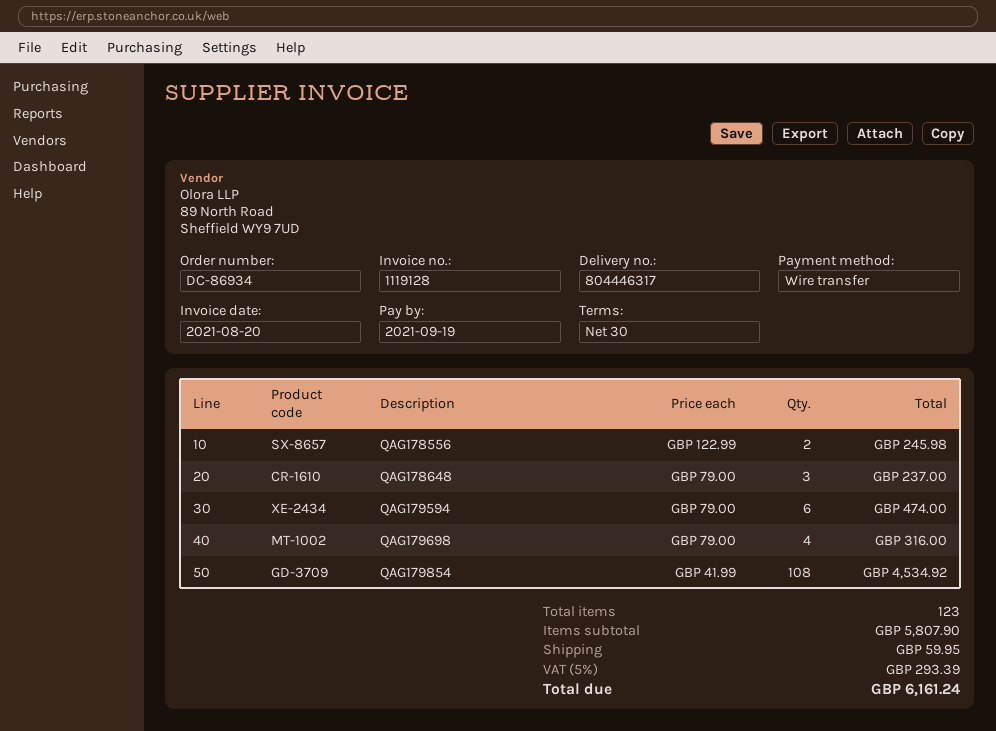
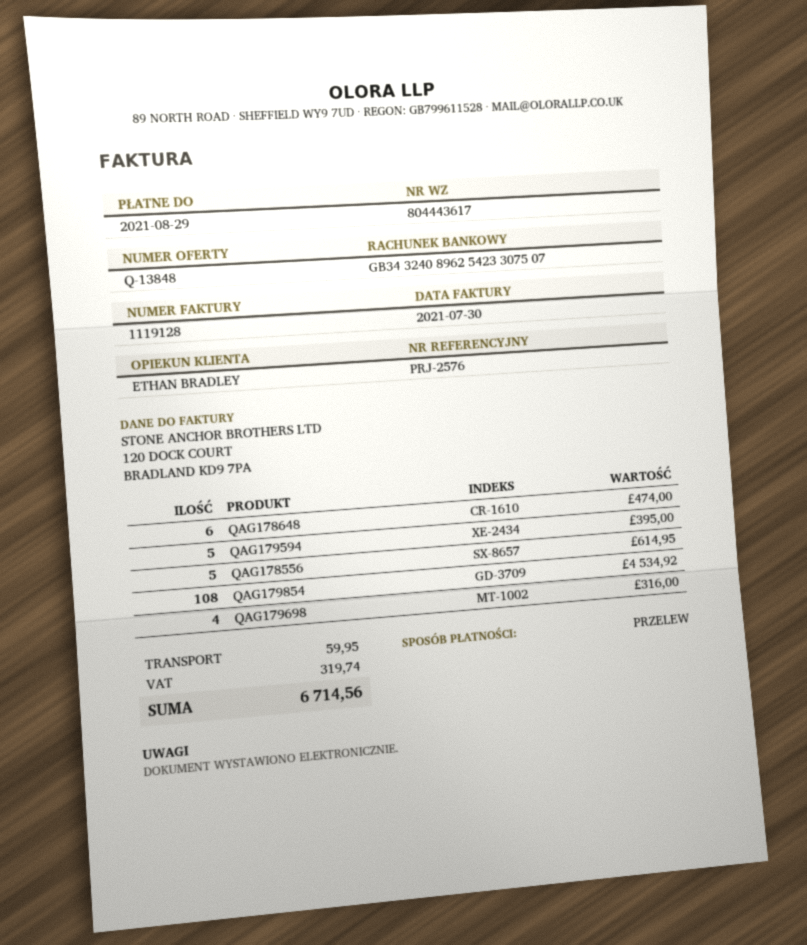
delivery note number: 804446317 -> 804443617
invoice date: 2021-08-20 -> 2021-07-30
due date: 2021-09-19 -> 2021-08-29
QAG178556: 2 for 245.98 -> 5 for 614.95
QAG178648: 3 for 237.00 -> 6 for 474.00
QAG179594: 6 for 474.00 -> 5 for 395.00
tax: 293.39 -> 319.74
total: 6161.24 -> 6714.56

